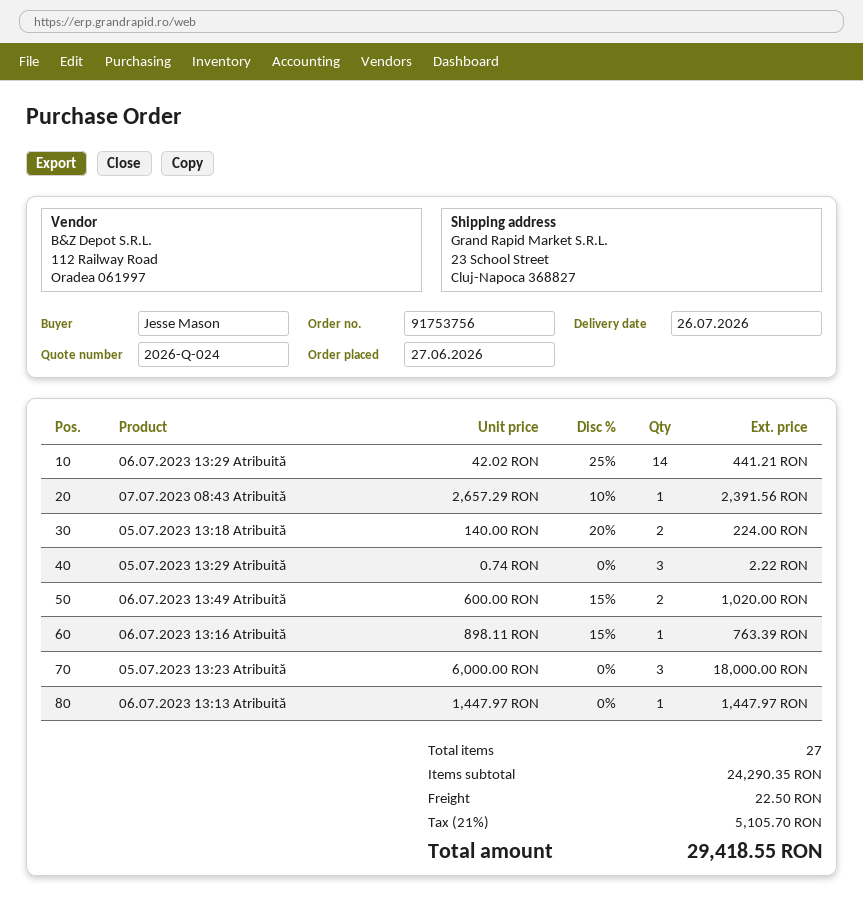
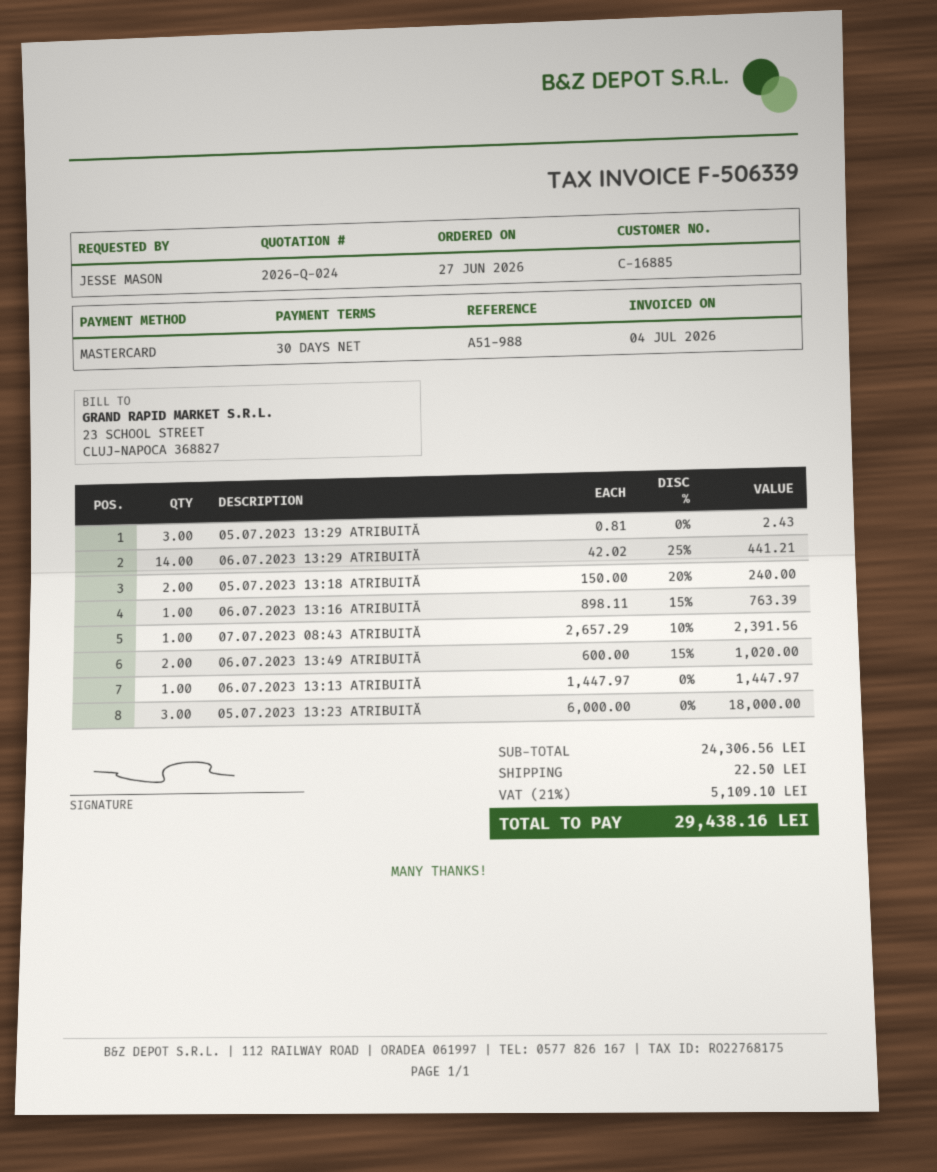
05.07.2023 13:18 Atribuită: 2 x 140.00 - 20% = 224.00 -> 2 x 150.00 - 20% = 240.00
05.07.2023 13:29 Atribuită: 3 x 0.74 = 2.22 -> 3 x 0.81 = 2.43
subtotal: 24290.35 -> 24306.56
tax: 21% = 5105.70 -> 21% = 5109.10
total: 29418.55 -> 29438.16

